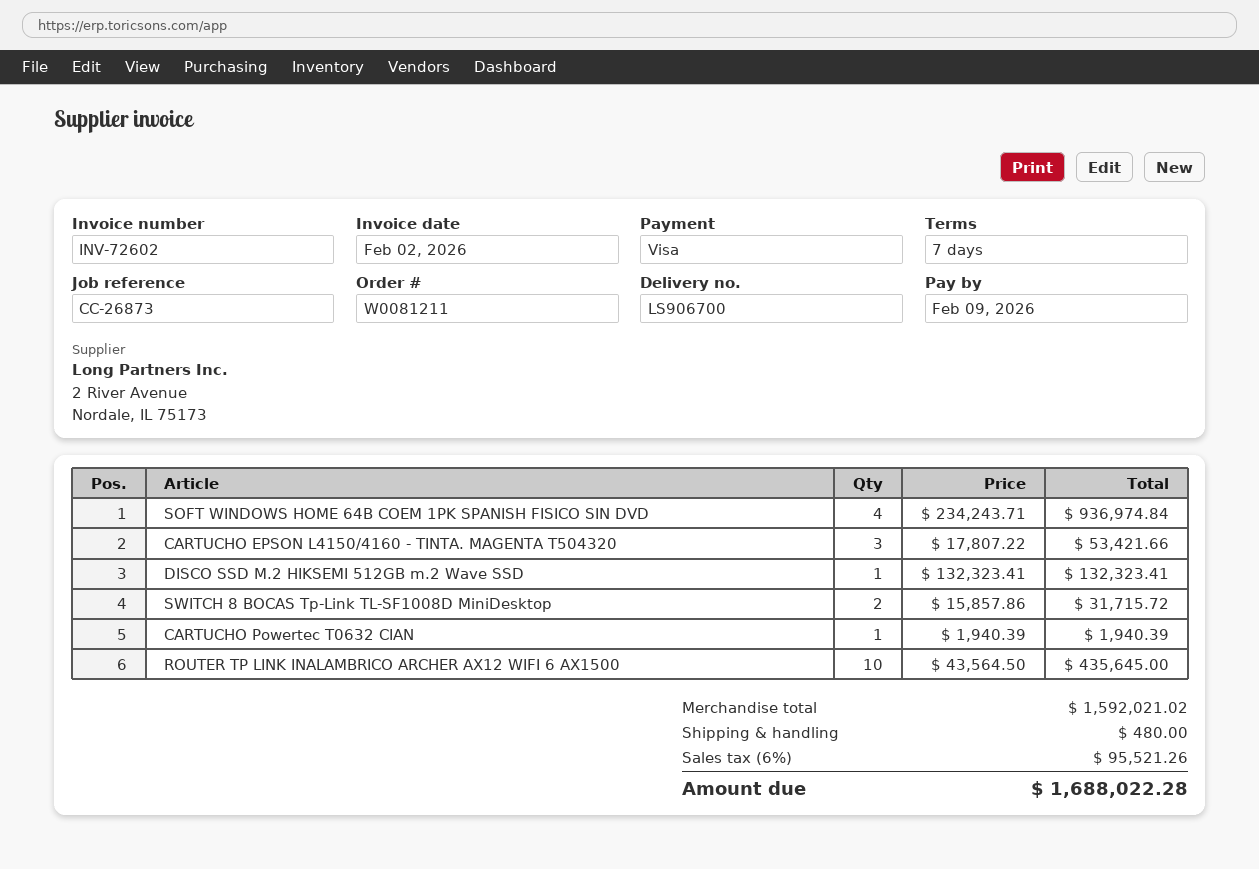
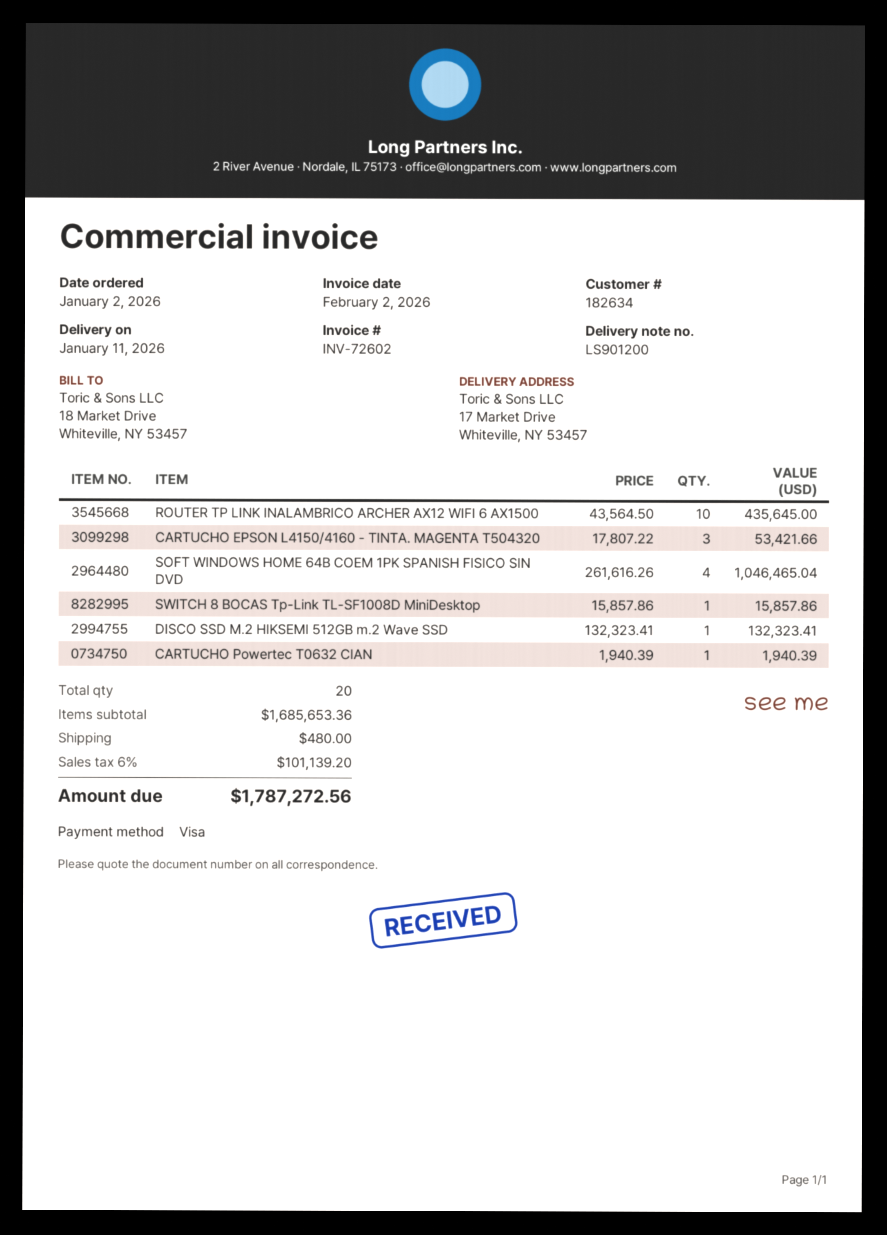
delivery note number: LS906700 -> LS901200
SOFT WINDOWS HOME 64B COEM 1PK SPANISH FISICO SIN DVD: 4 x 234243.71 = 936974.84 -> 4 x 261616.26 = 1046465.04
SWITCH 8 BOCAS Tp-Link TL-SF1008D MiniDesktop: 2 x 15857.86 = 31715.72 -> 1 x 15857.86 = 15857.86
subtotal: 1592021.02 -> 1685653.36
tax: 6% = 95521.26 -> 6% = 101139.20
total: 1688022.28 -> 1787272.56

